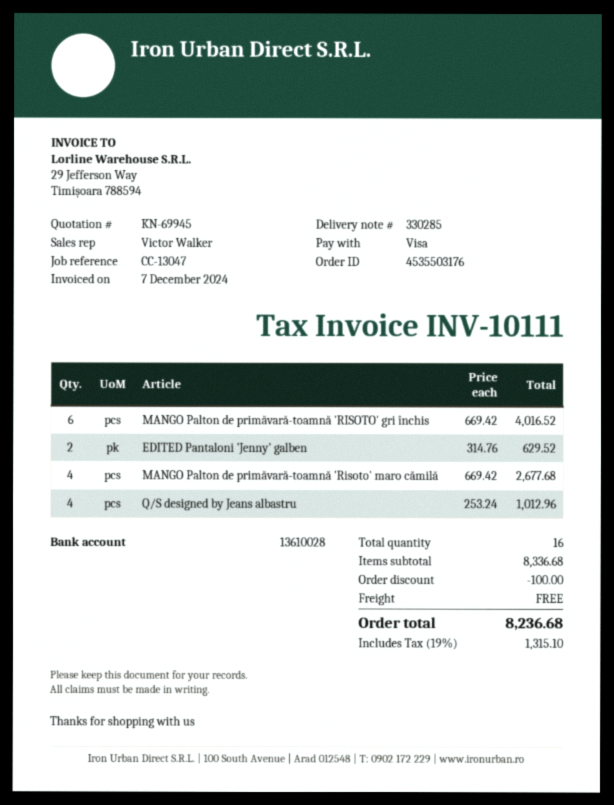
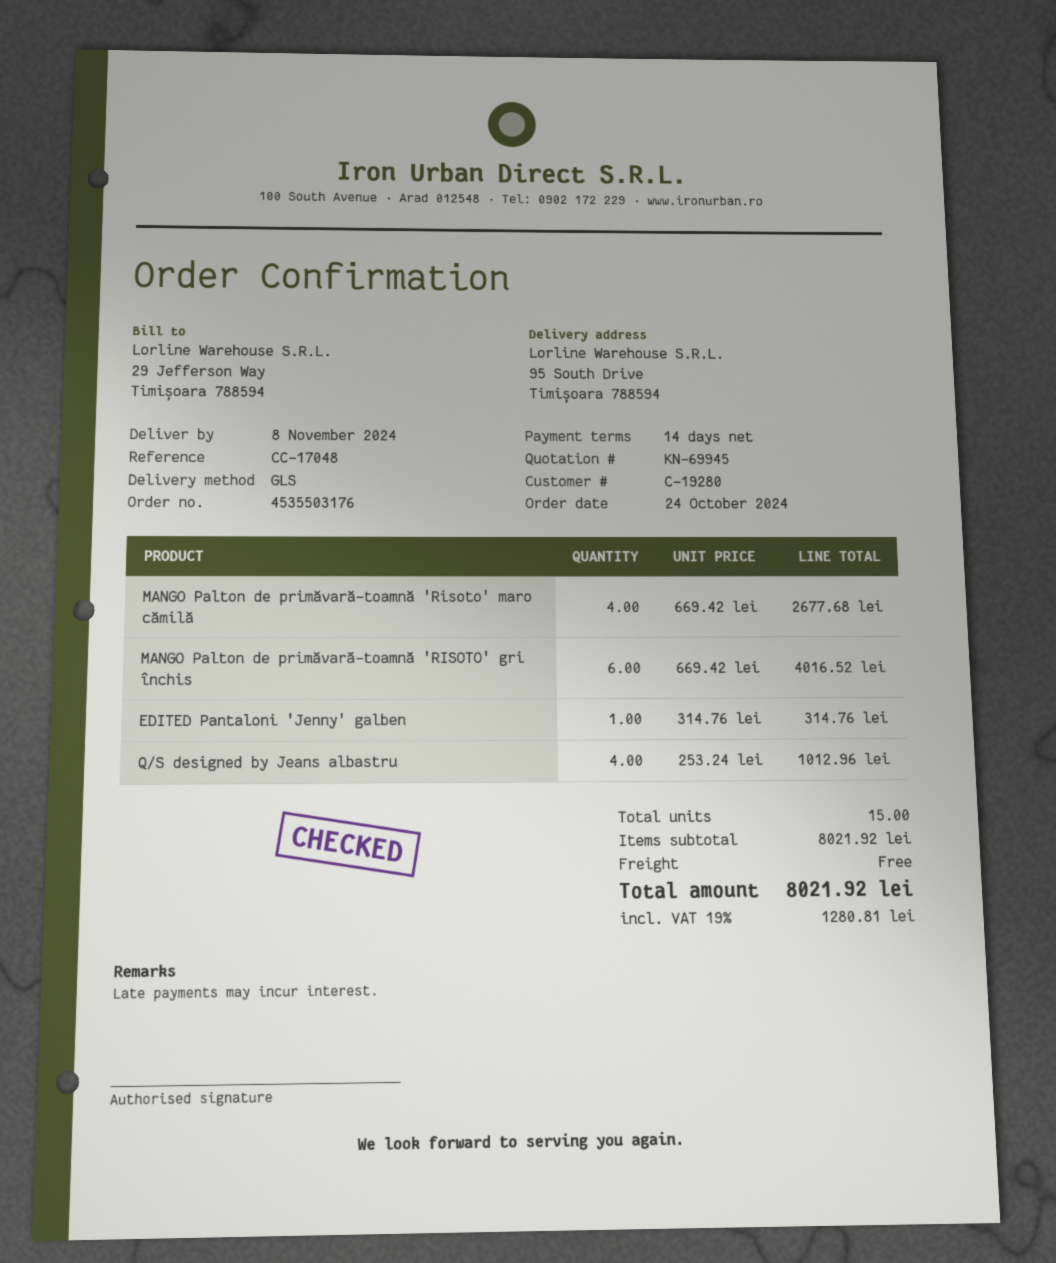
reference: CC-13047 -> CC-17048
EDITED Pantaloni 'Jenny' galben: 2 x 314.76 = 629.52 -> 1 x 314.76 = 314.76
total quantity: 16 -> 15
subtotal: 8336.68 -> 8021.92
discount: 100.00 -> none
tax: 19% = 1315.10 -> 19% = 1280.81
total: 8236.68 -> 8021.92

